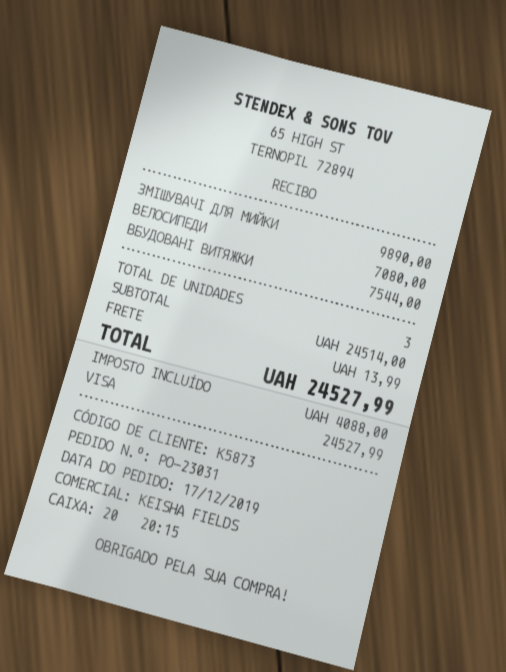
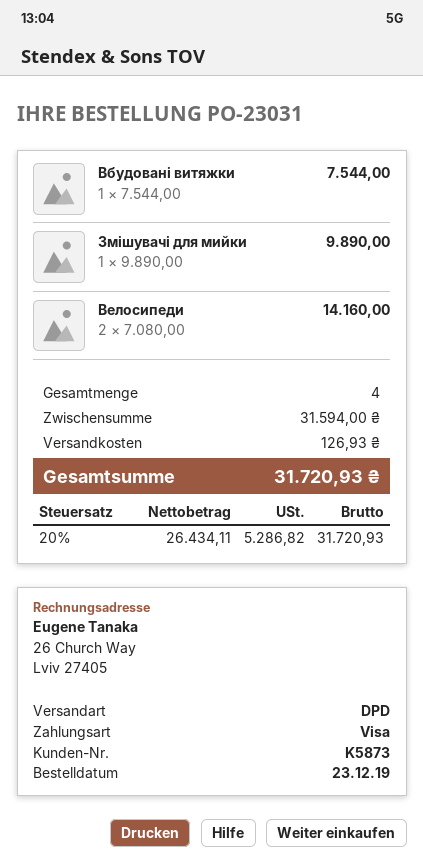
order date: 2019-12-17 -> 2019-12-23
ВЕЛОСИПЕДИ: 1 x 7080.00 = 7080.00 -> 2 x 7080.00 = 14160.00
total quantity: 3 -> 4
subtotal: 24514.00 -> 31594.00
shipping: 13.99 -> 126.93
tax: 4088.00 -> 5286.82
total: 24527.99 -> 31720.93

